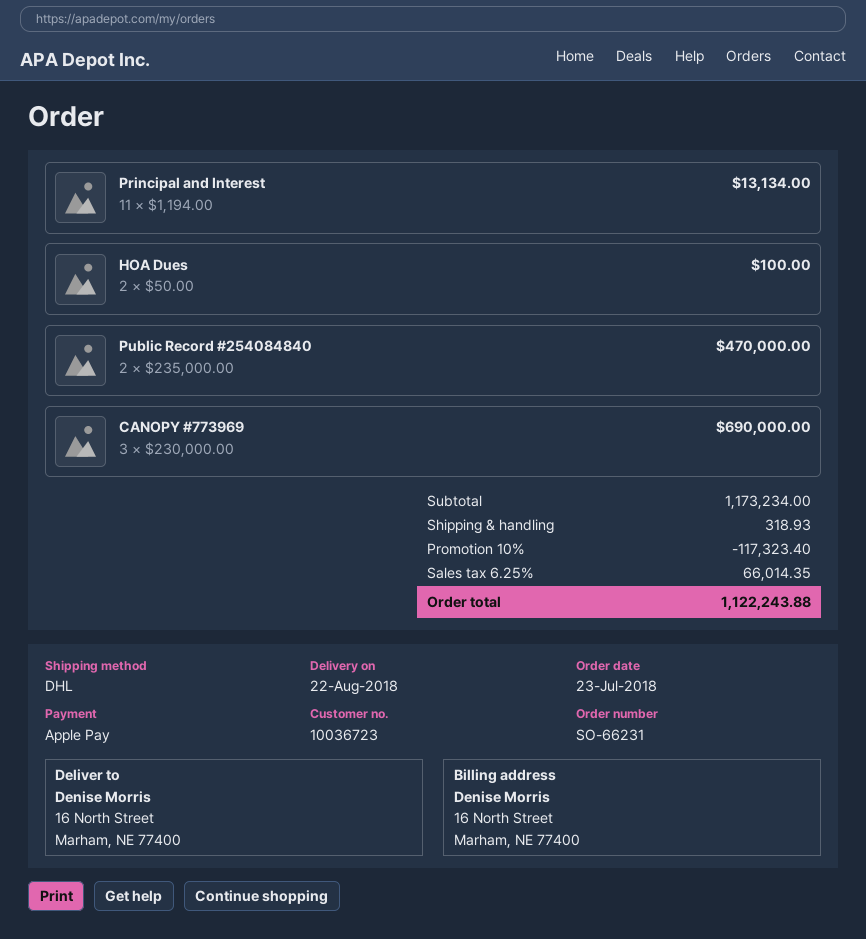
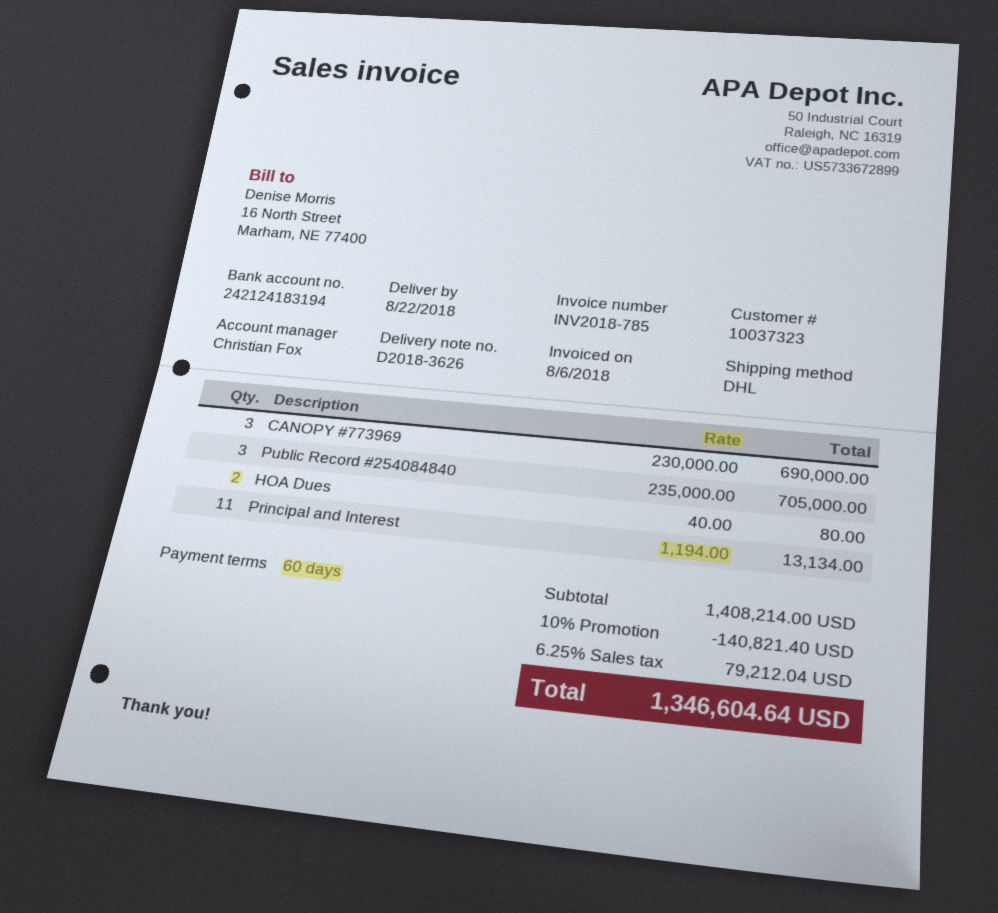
customer number: 10036723 -> 10037323
HOA Dues: 2 x 50.00 = 100.00 -> 2 x 40.00 = 80.00
Public Record #254084840: 2 x 235000.00 = 470000.00 -> 3 x 235000.00 = 705000.00
subtotal: 1173234.00 -> 1408214.00
discount: 10% = 117323.40 -> 10% = 140821.40
shipping: 318.93 -> none
tax: 6.25% = 66014.35 -> 6.25% = 79212.04
total: 1122243.88 -> 1346604.64

